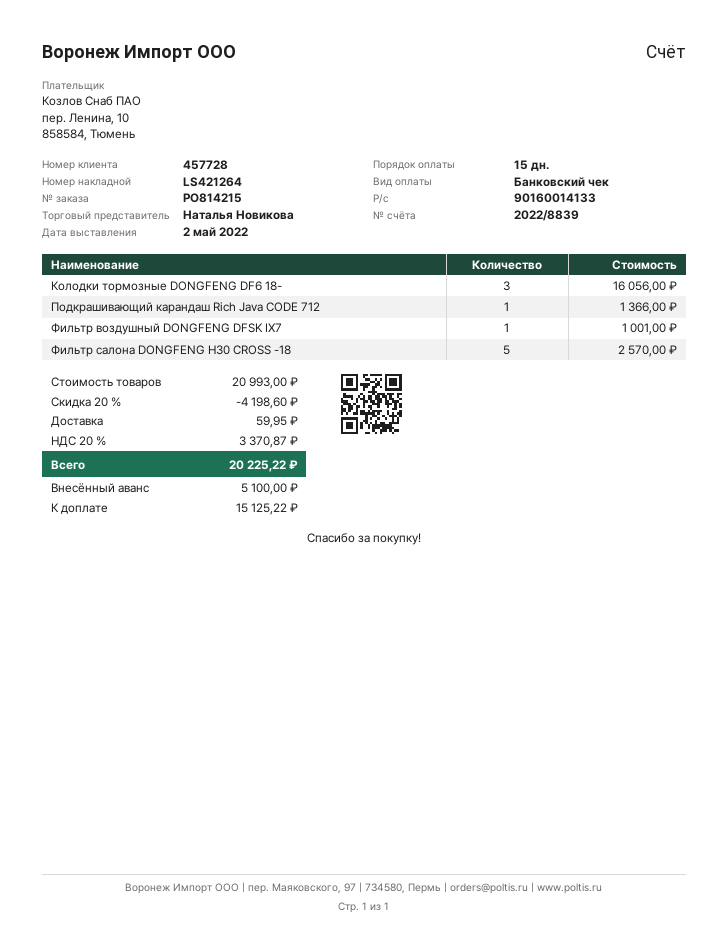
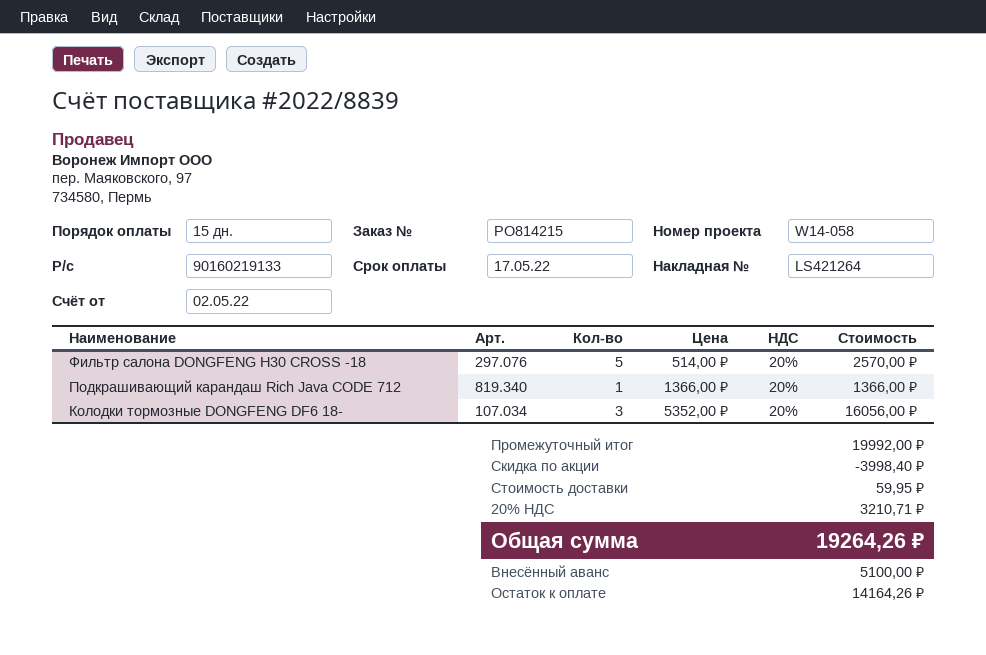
bank account: 90160014133 -> 90160219133
Фильтр воздушный DONGFENG DFSK IX7: 1 for 1001.00 -> none
subtotal: 20993.00 -> 19992.00
discount: 4198.60 -> 3998.40
tax: 20% = 3370.87 -> 20% = 3210.71
total: 20225.22 -> 19264.26
balance: 15125.22 -> 14164.26

